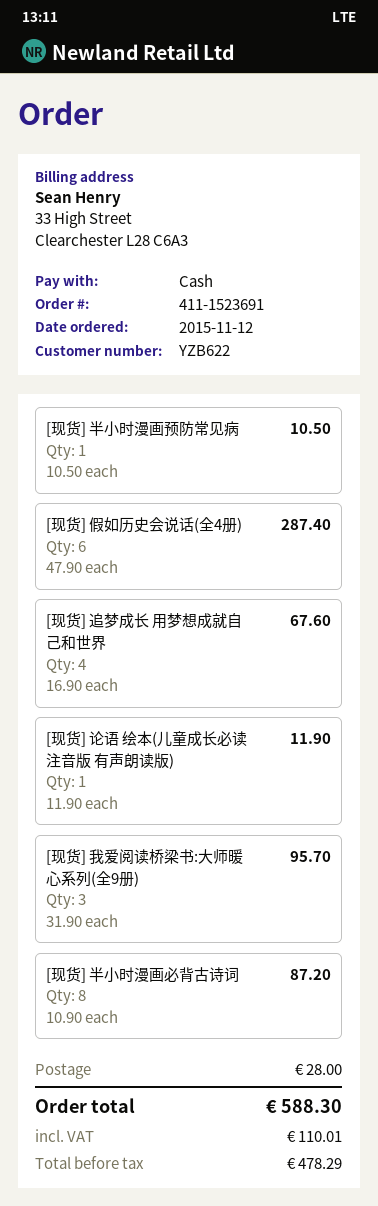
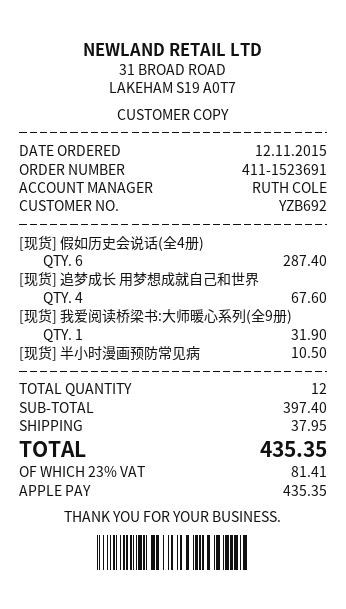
customer number: YZB622 -> YZB692
payment method: cash -> Apple Pay
[现货] 论语 绘本(儿童成长必读注音版 有声朗读版): 1 for 11.90 -> none
[现货] 我爱阅读桥梁书:大师暖心系列(全9册): 3 for 95.70 -> 1 for 31.90
[现货] 半小时漫画必背古诗词: 8 for 87.20 -> none
shipping: 28.00 -> 37.95
tax: 110.01 -> 81.41
total: 588.30 -> 435.35

